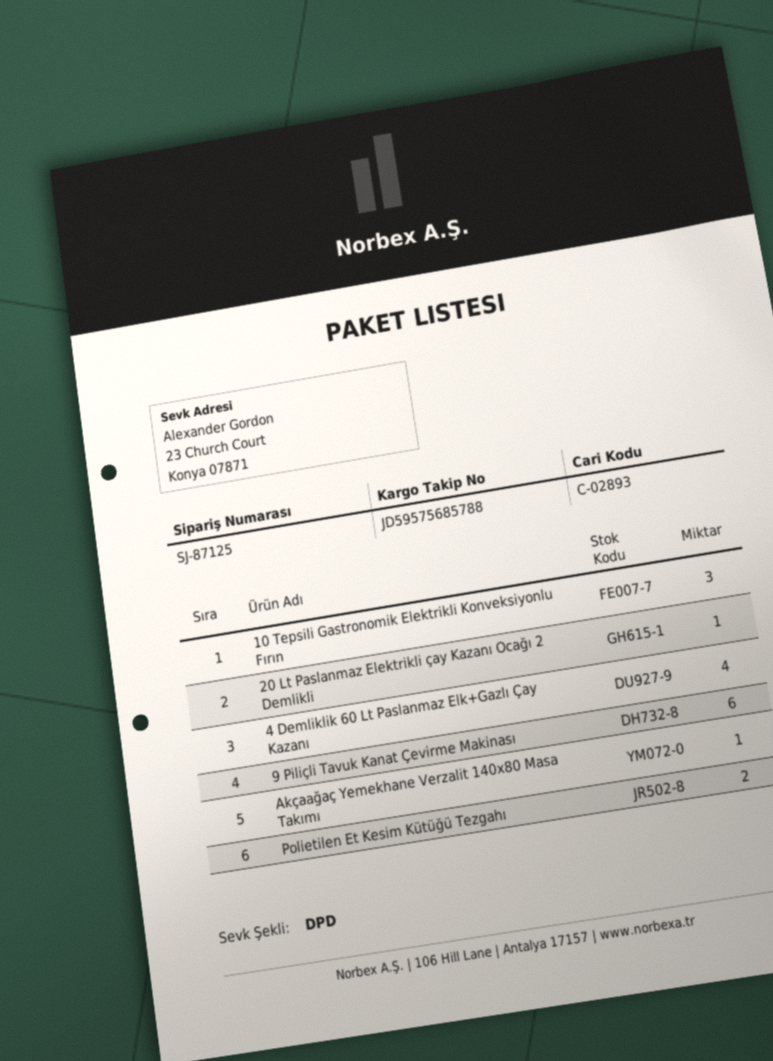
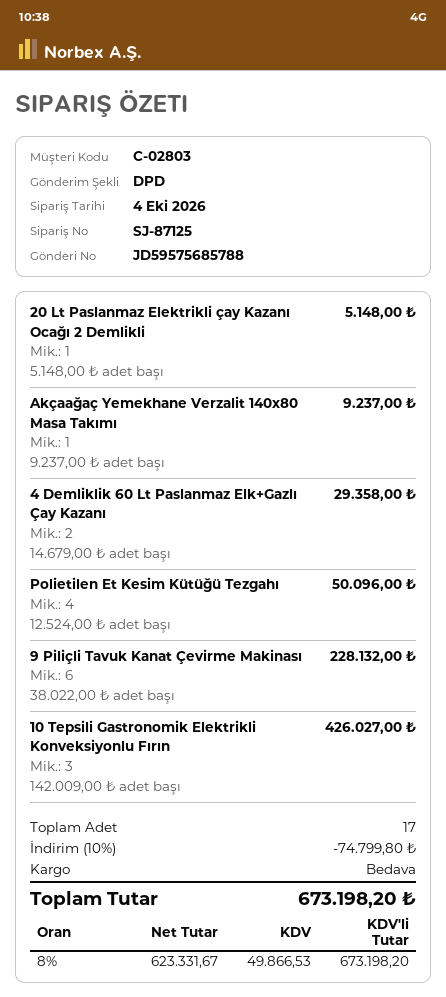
customer number: C-02893 -> C-02803
4 Demliklik 60 Lt Paslanmaz Elk+Gazlı Çay Kazanı: 4 -> 2
Polietilen Et Kesim Kütüğü Tezgahı: 2 -> 4

